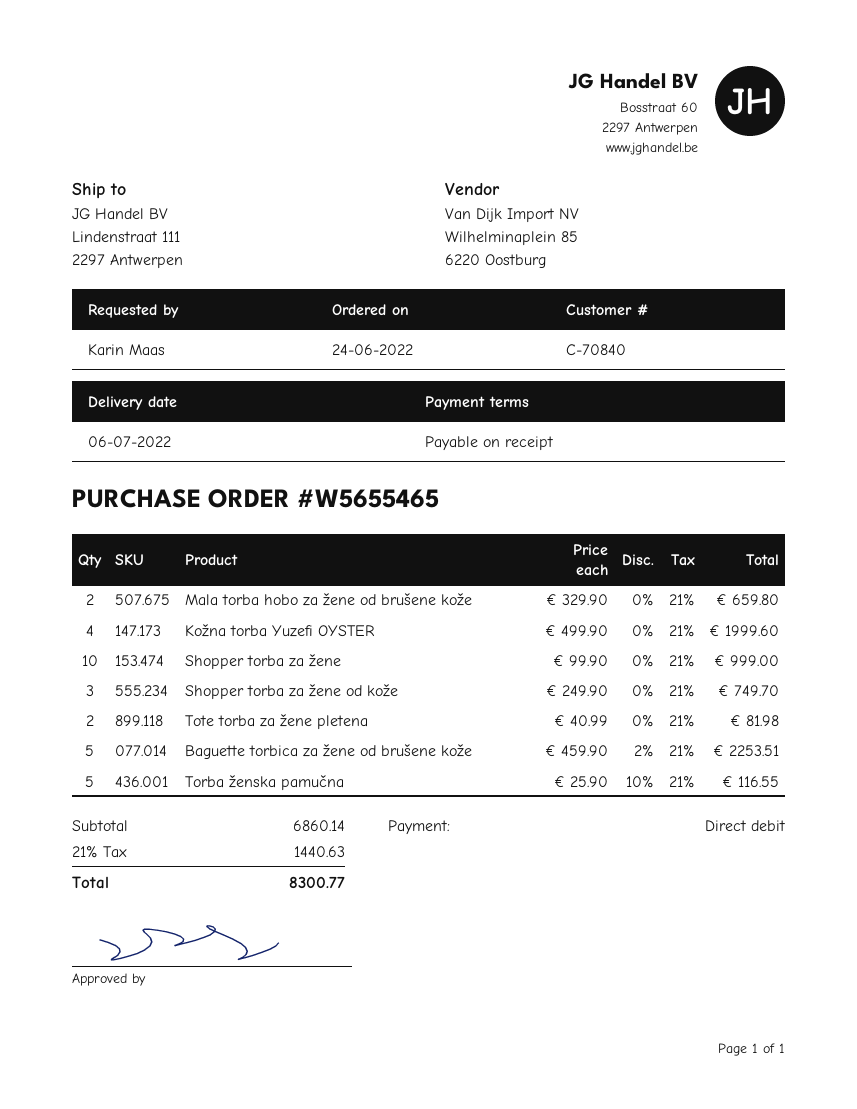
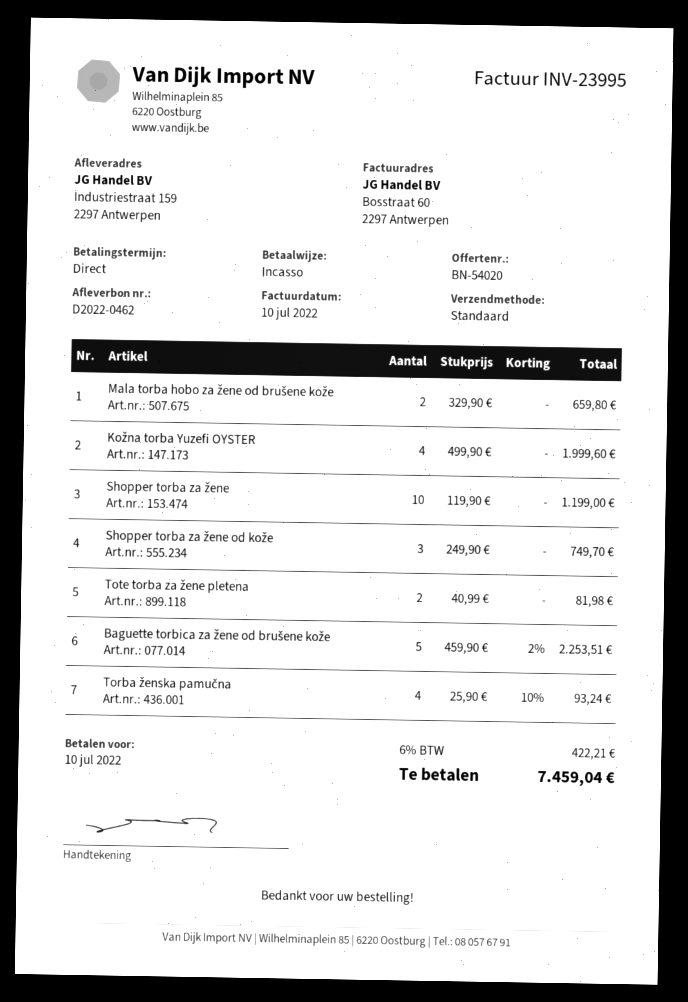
ship to: Lindenstraat 111, 2297 Antwerpen -> Industriestraat 159, 2297 Antwerpen
Shopper torba za žene: 10 x 99.90 = 999.00 -> 10 x 119.90 = 1199.00
Torba ženska pamučna: 5 x 25.90 - 10% = 116.55 -> 4 x 25.90 - 10% = 93.24
tax: 21% = 1440.63 -> 6% = 422.21
total: 8300.77 -> 7459.04

